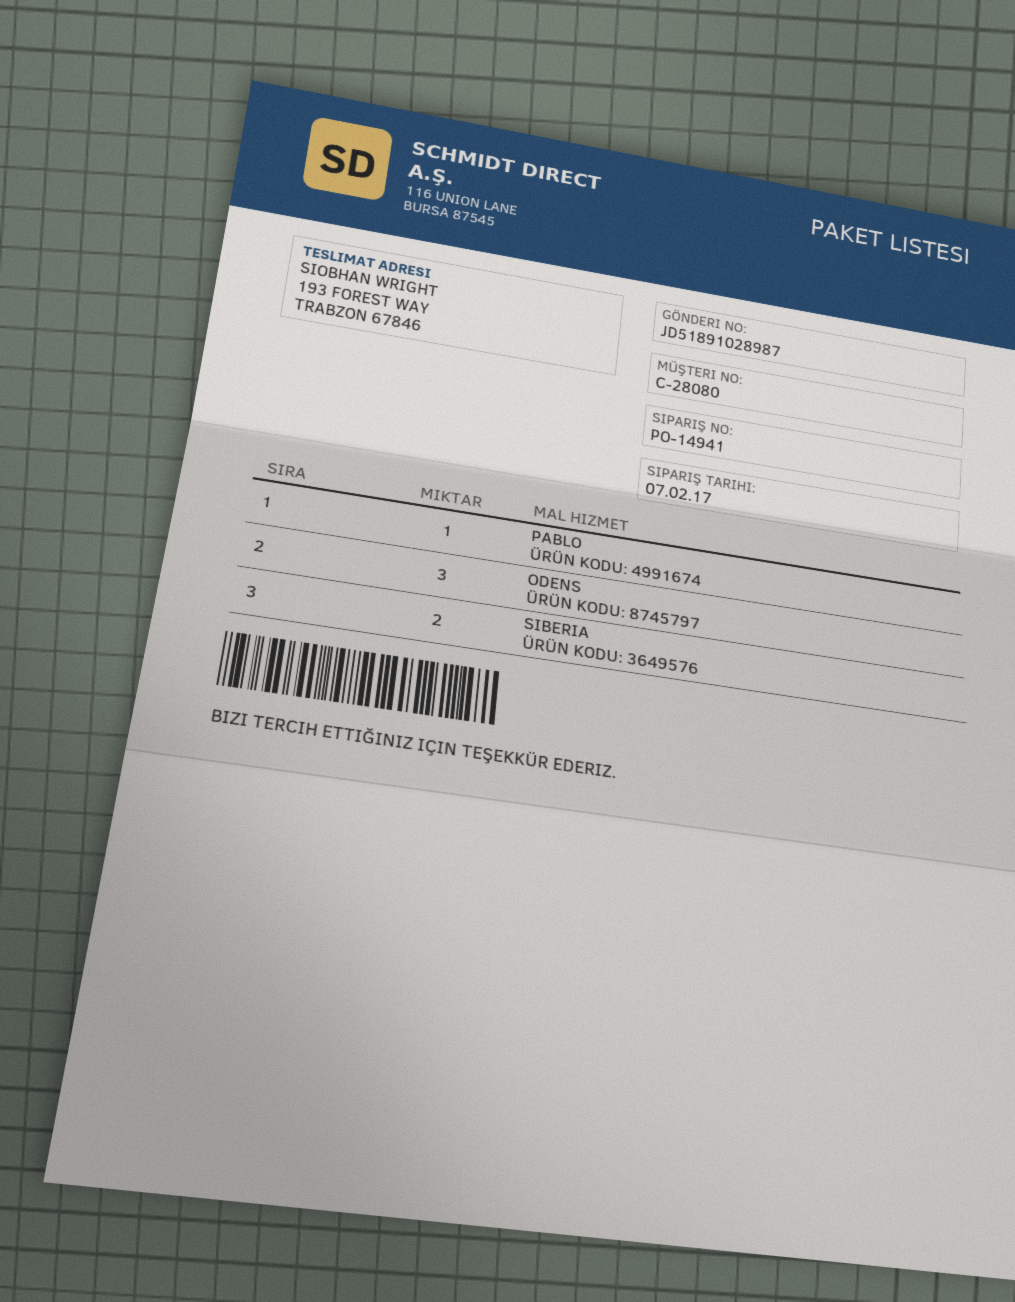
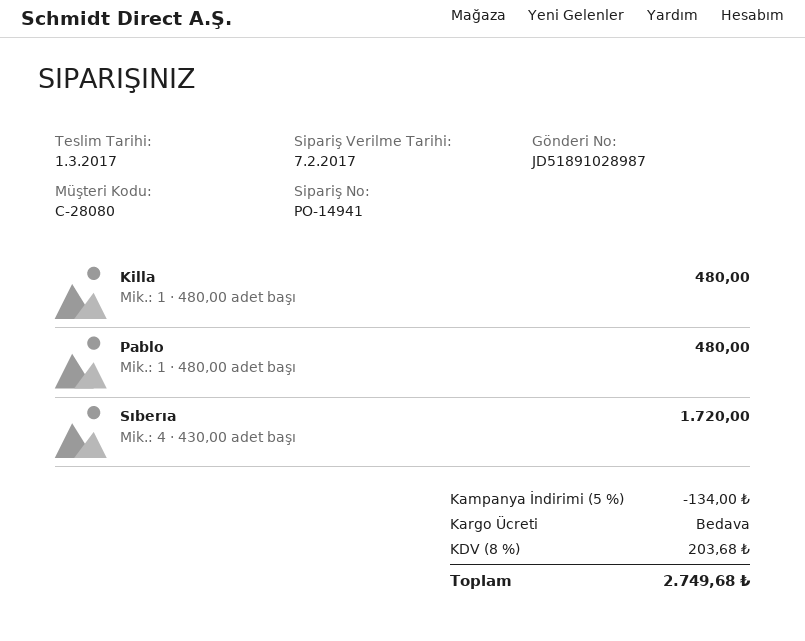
ODENS: 3 -> none
SIBERIA: 2 -> 4
Killa: none -> 1

